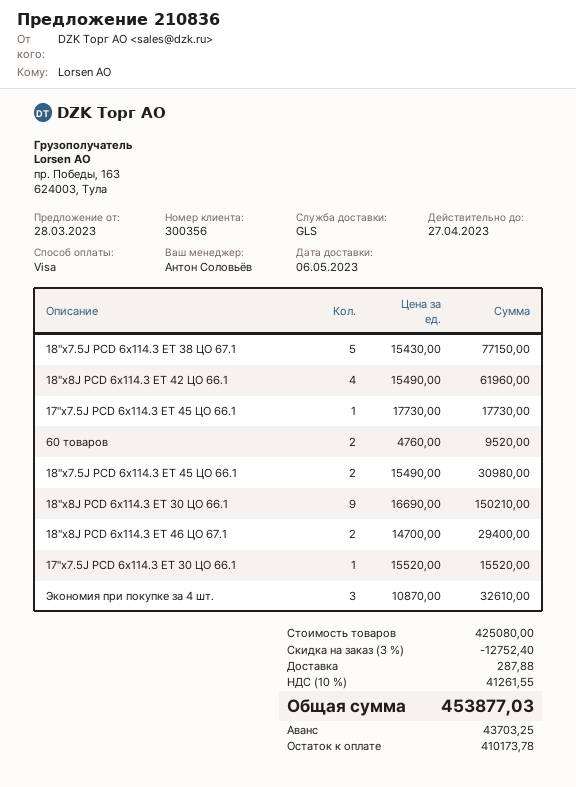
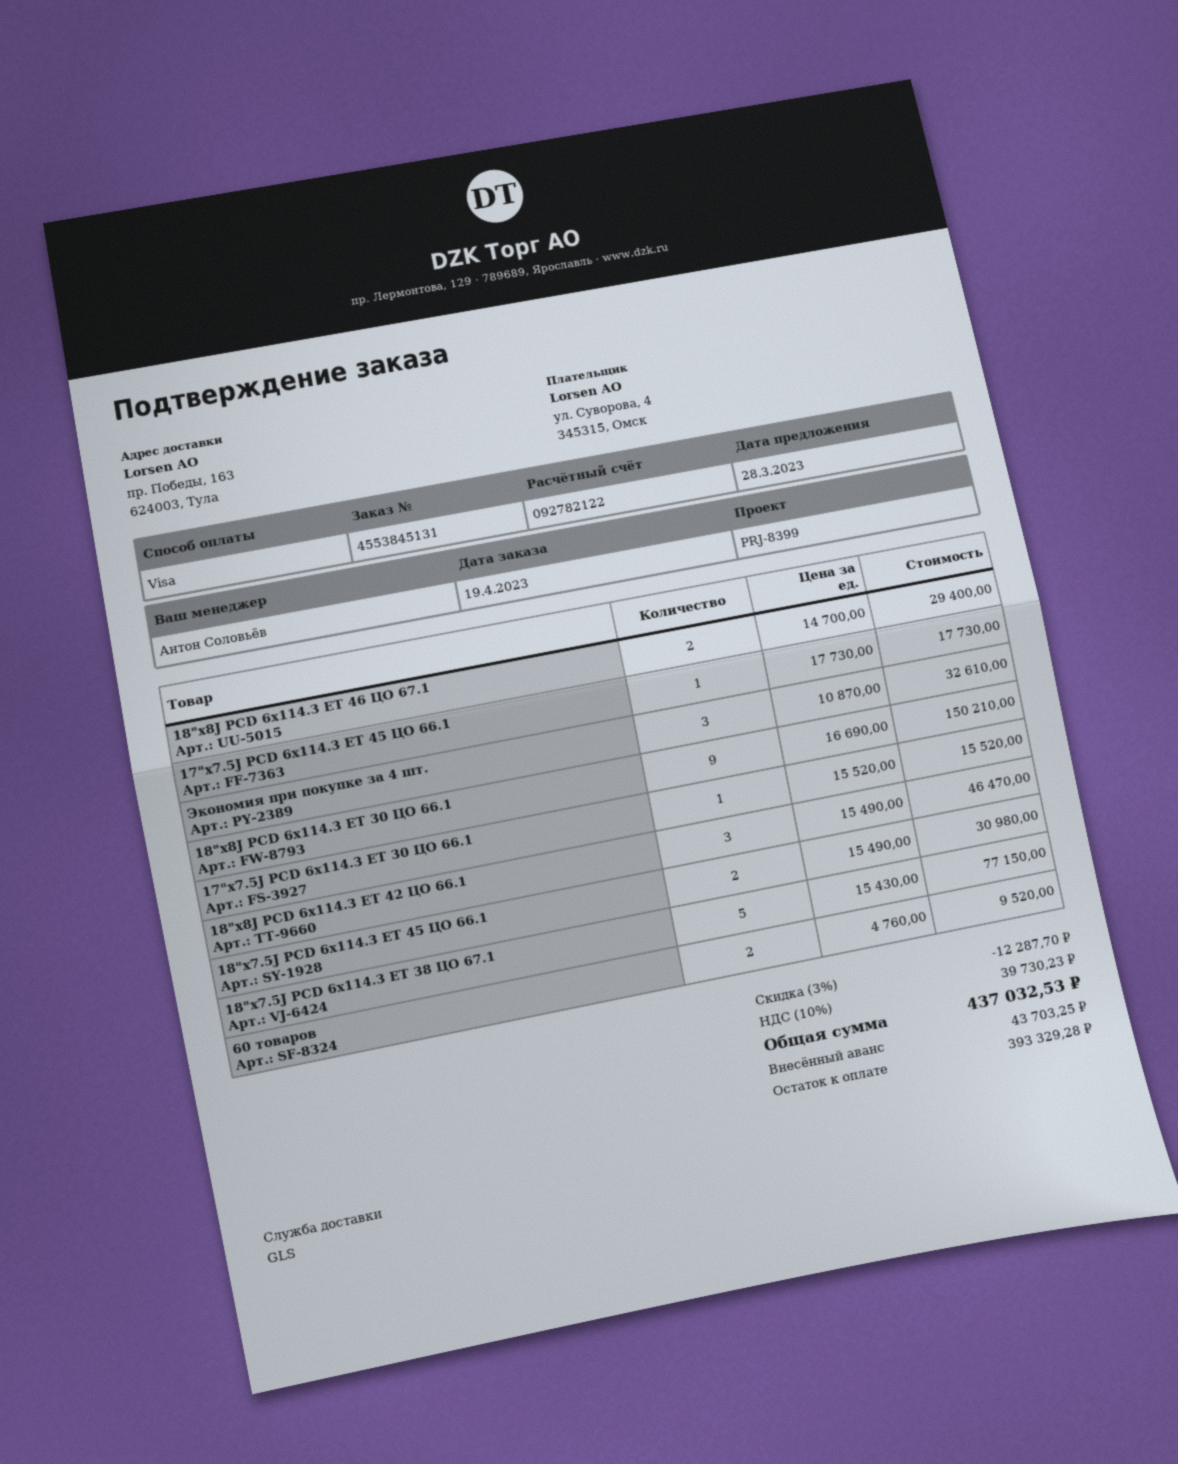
18"x8J PCD 6x114.3 ЕТ 42 ЦО 66.1: 4 x 15490.00 = 61960.00 -> 3 x 15490.00 = 46470.00
discount: 3% = 12752.40 -> 3% = 12287.70
shipping: 287.88 -> none
tax: 10% = 41261.55 -> 10% = 39730.23
total: 453877.03 -> 437032.53
balance: 410173.78 -> 393329.28

